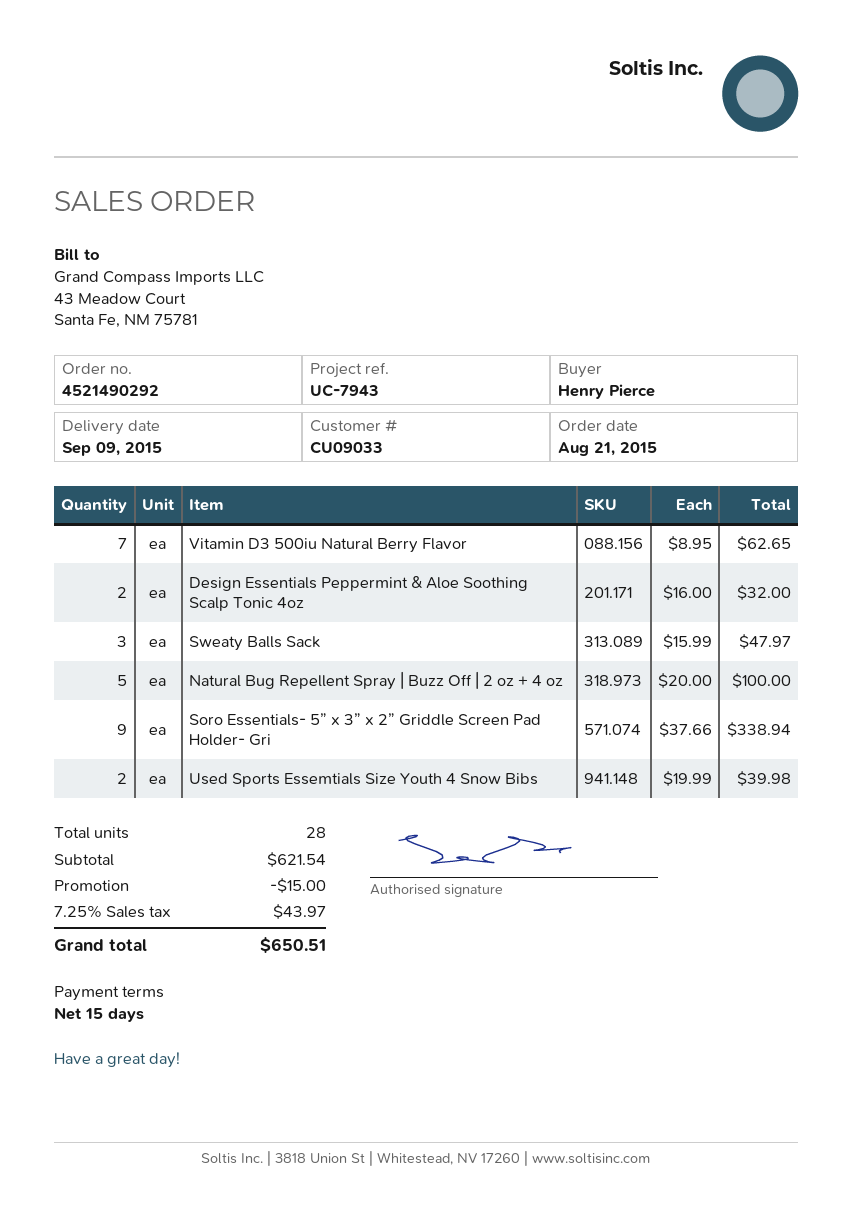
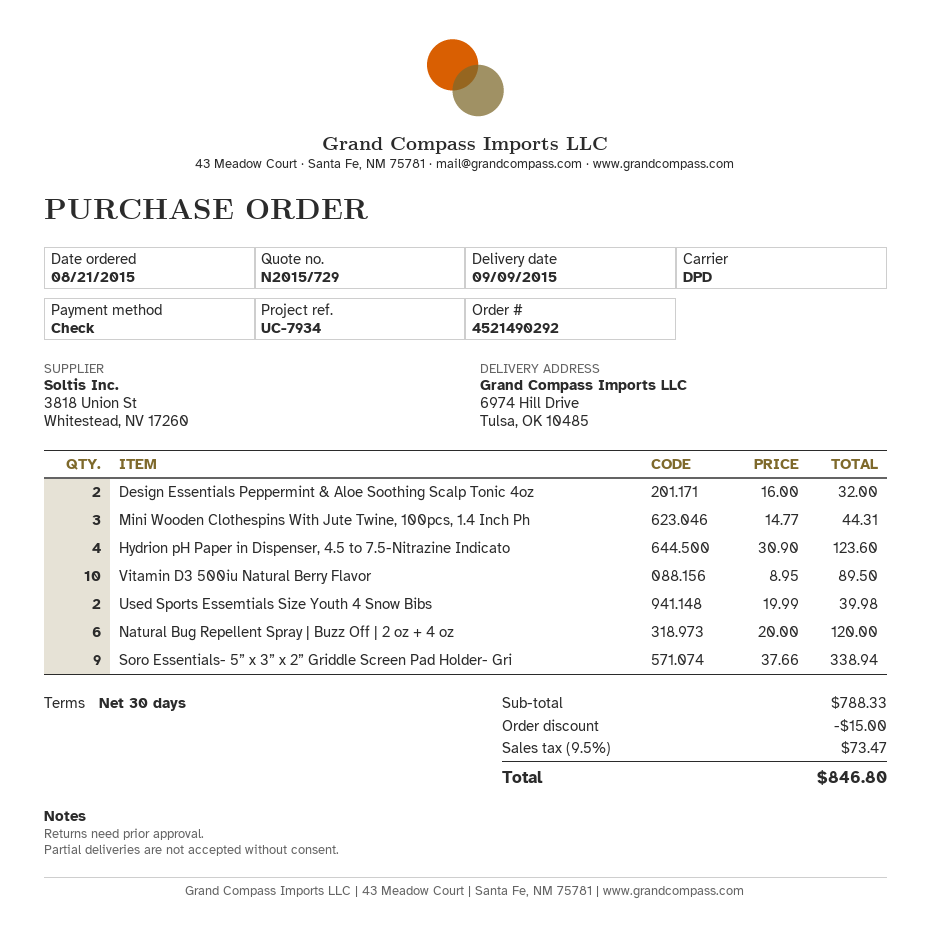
payment terms: 15 days -> 30 days
reference: UC-7943 -> UC-7934
Vitamin D3 500iu Natural Berry Flavor: 7 x 8.95 = 62.65 -> 10 x 8.95 = 89.50
Sweaty Balls Sack: 3 x 15.99 = 47.97 -> none
Natural Bug Repellent Spray | Buzz Off | 2 oz + 4 oz: 5 x 20.00 = 100.00 -> 6 x 20.00 = 120.00
Mini Wooden Clothespins With Jute Twine, 100pcs, 1.4 Inch Ph: none -> 3 x 14.77 = 44.31
Hydrion pH Paper in Dispenser, 4.5 to 7.5-Nitrazine Indicato: none -> 4 x 30.90 = 123.60
subtotal: 621.54 -> 788.33
tax: 7.25% = 43.97 -> 9.5% = 73.47
total: 650.51 -> 846.80

